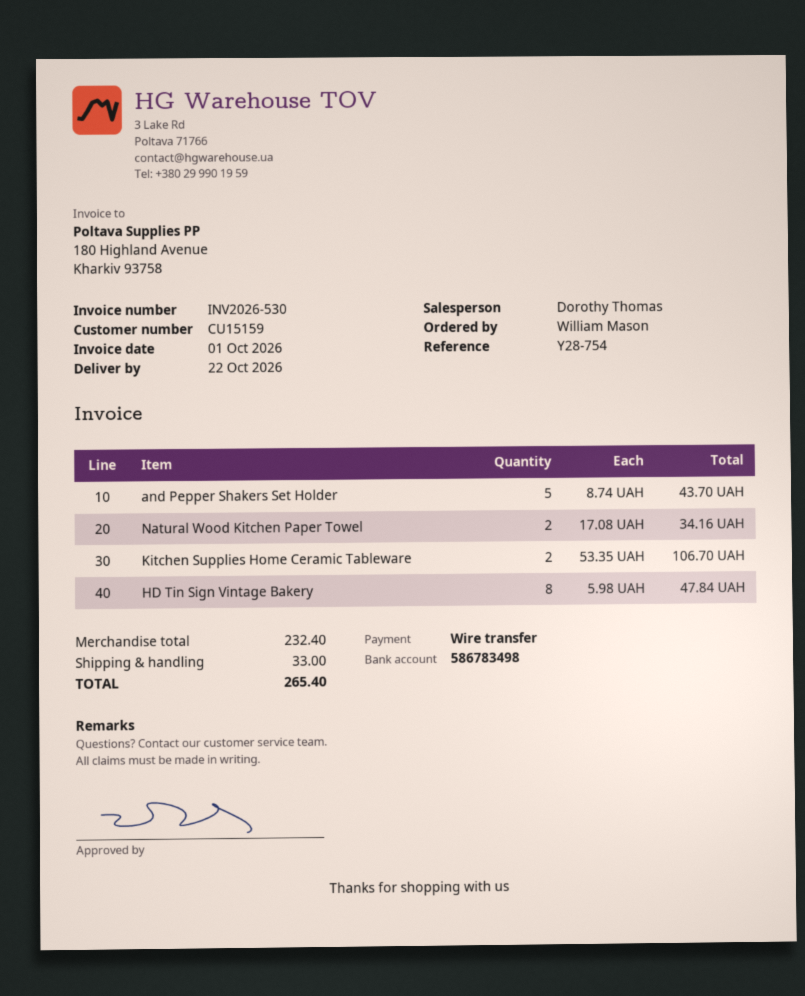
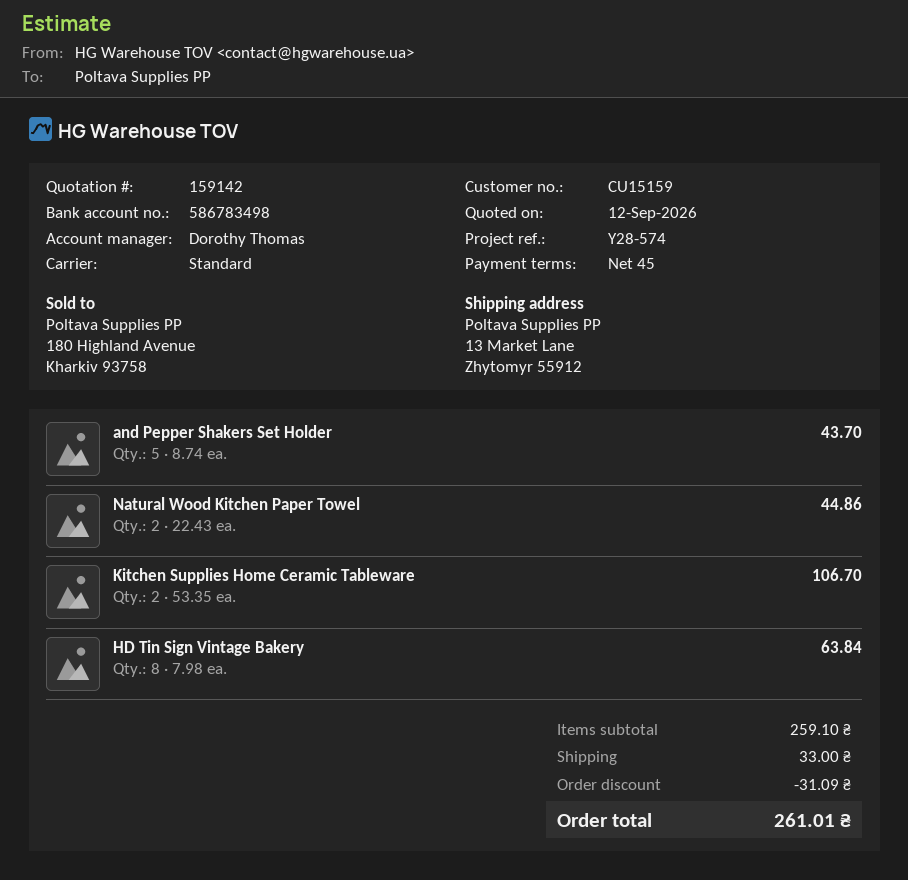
reference: Y28-754 -> Y28-574
Natural Wood Kitchen Paper Towel: 2 x 17.08 = 34.16 -> 2 x 22.43 = 44.86
HD Tin Sign Vintage Bakery: 8 x 5.98 = 47.84 -> 8 x 7.98 = 63.84
subtotal: 232.40 -> 259.10
discount: none -> 31.09
total: 265.40 -> 261.01

